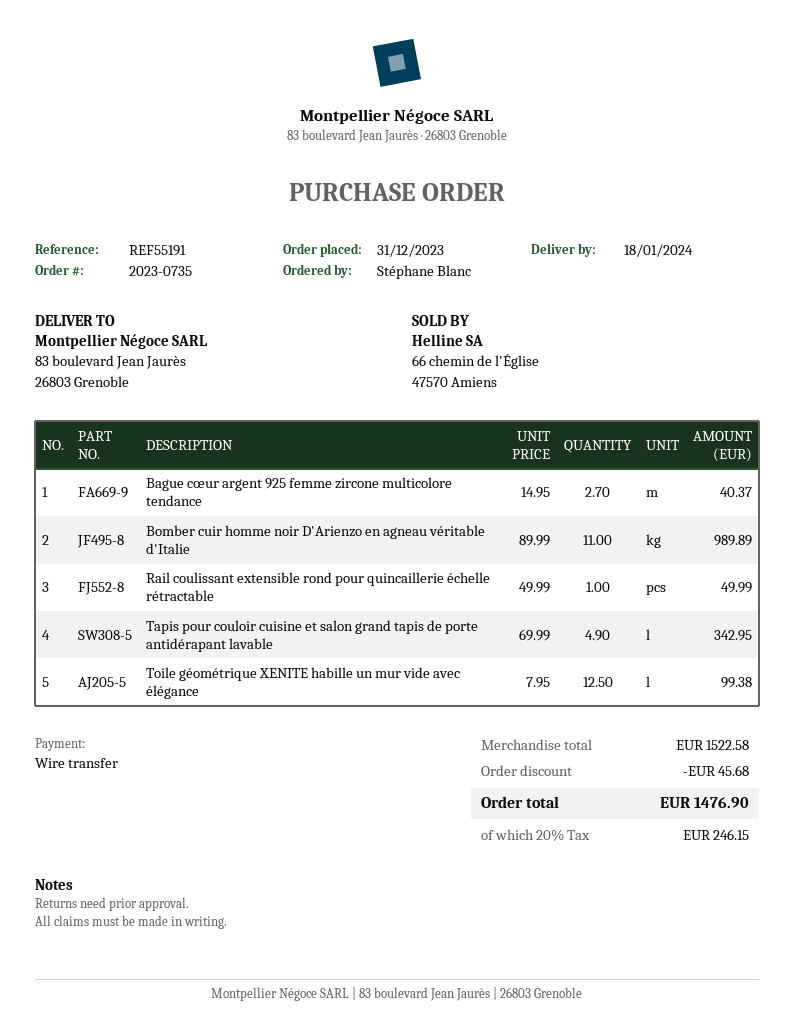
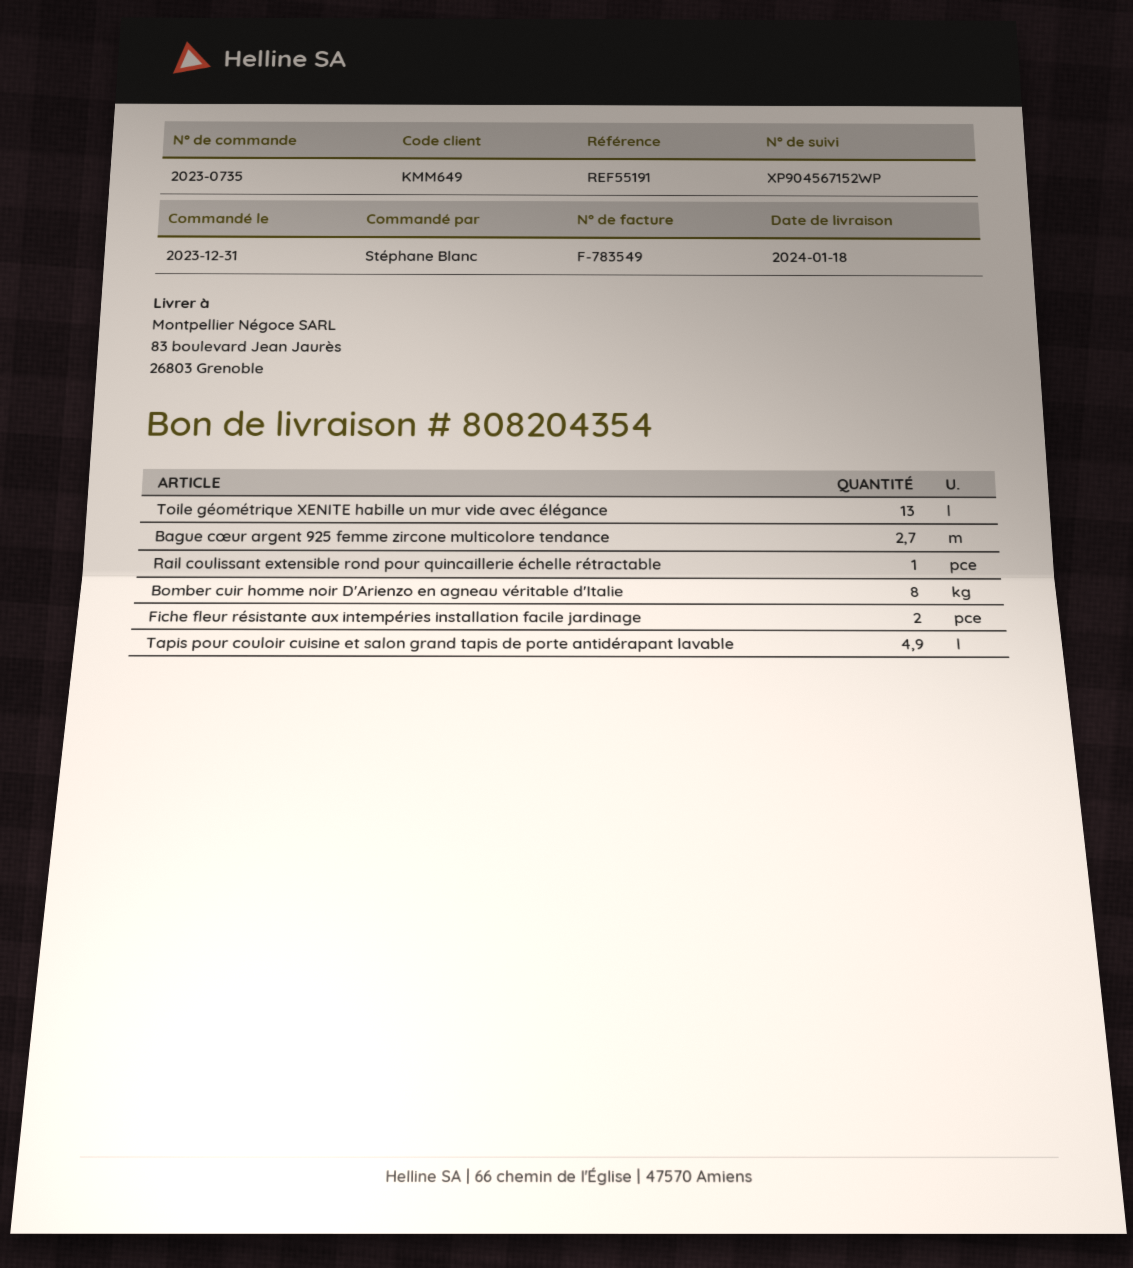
Bomber cuir homme noir D'Arienzo en agneau véritable d'Italie: 11 -> 8
Toile géométrique XENITE habille un mur vide avec élégance: 12.5 -> 13
Fiche fleur résistante aux intempéries installation facile jardinage: none -> 2

